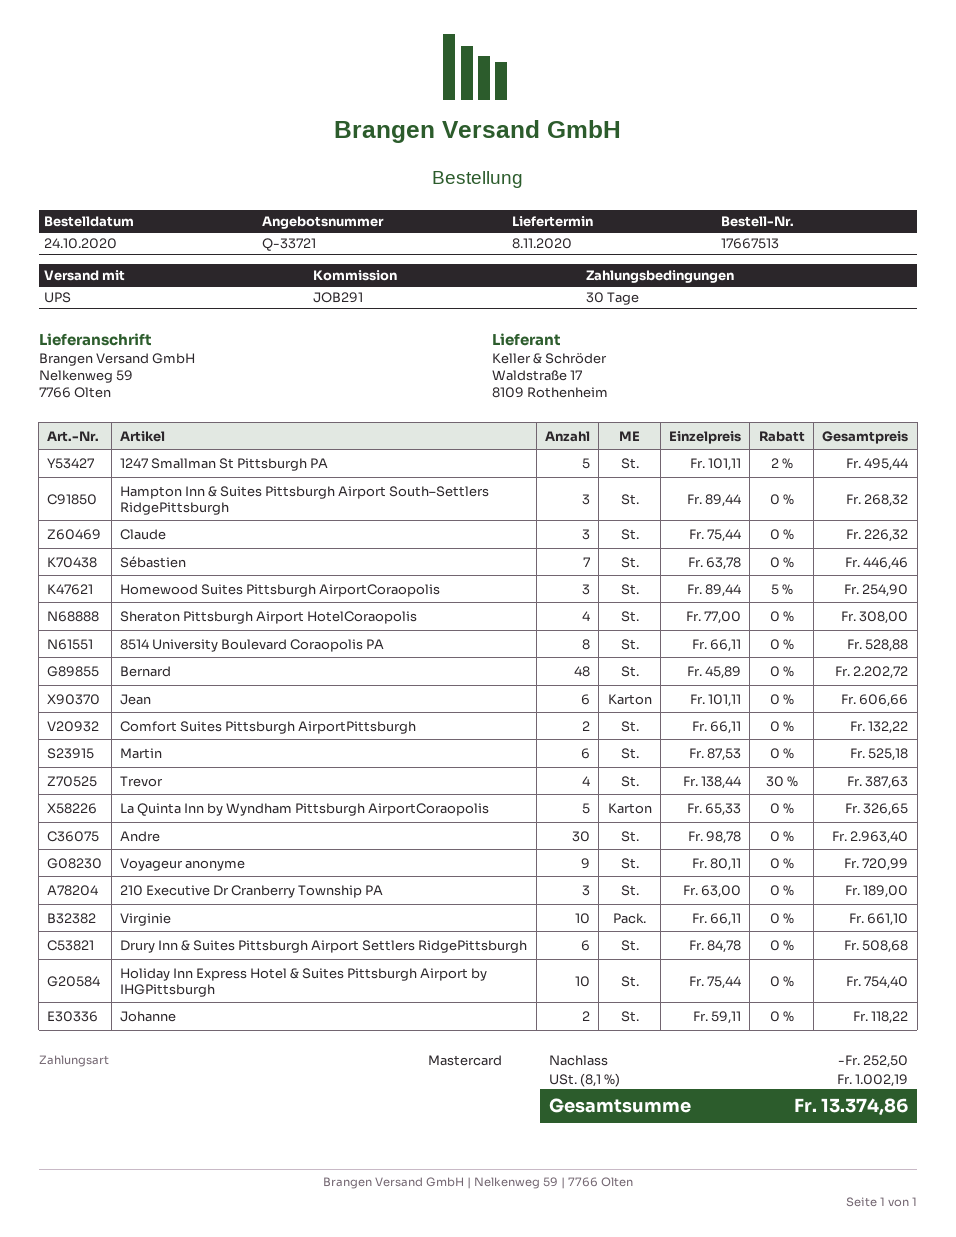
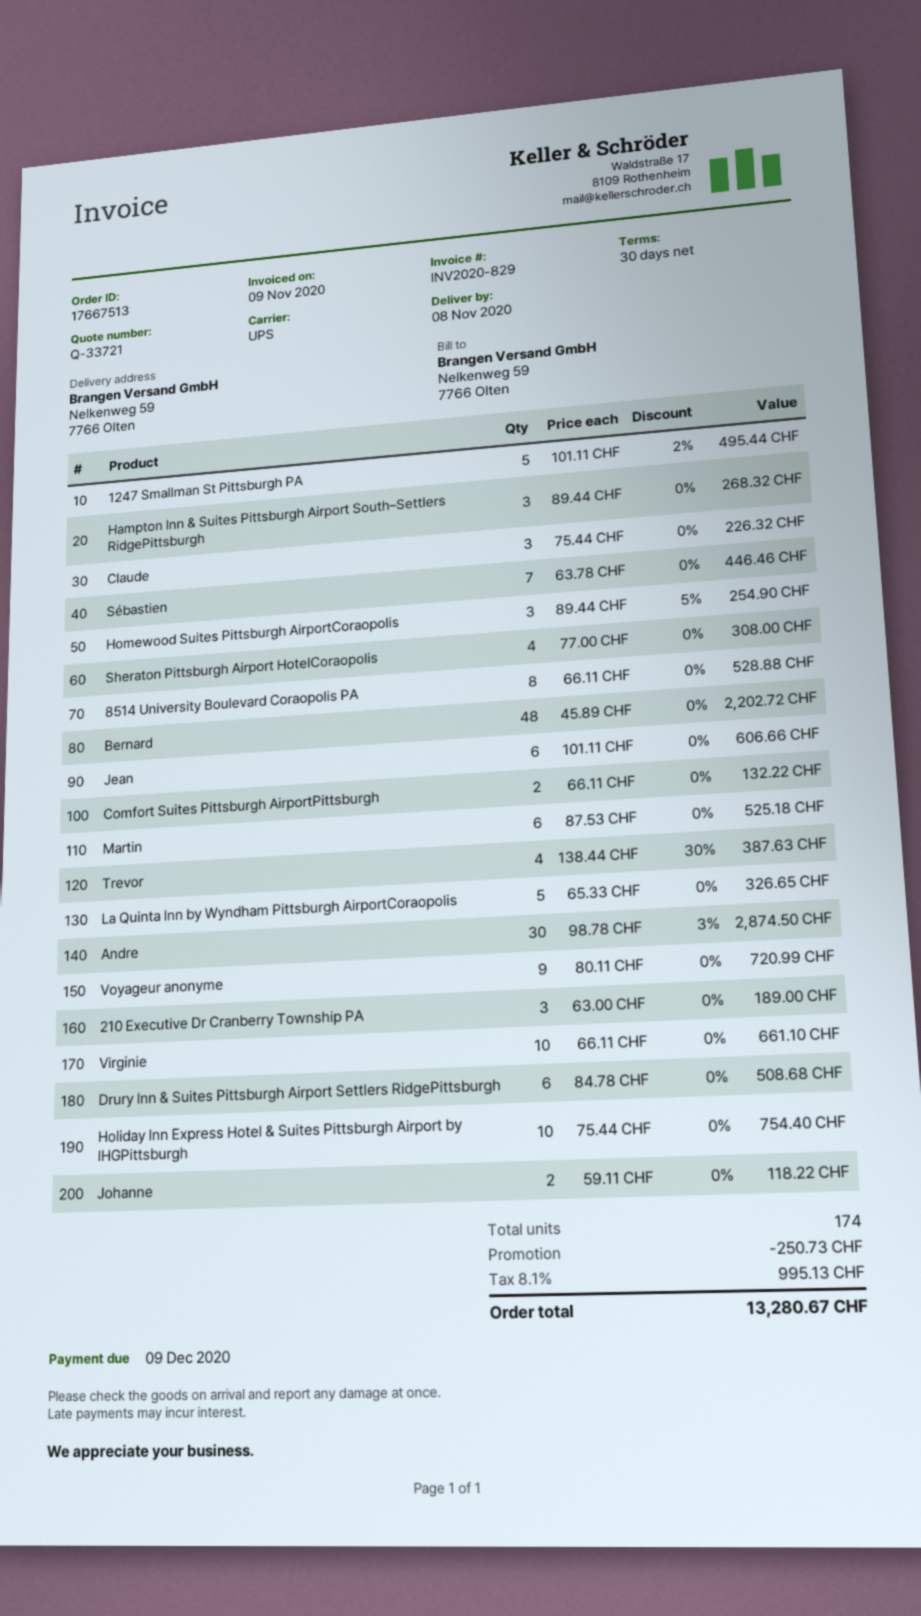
Andre: 30 x 98.78 = 2963.40 -> 30 x 98.78 - 3% = 2874.50
discount: 252.50 -> 250.73
tax: 8.1% = 1002.19 -> 8.1% = 995.13
total: 13374.86 -> 13280.67

